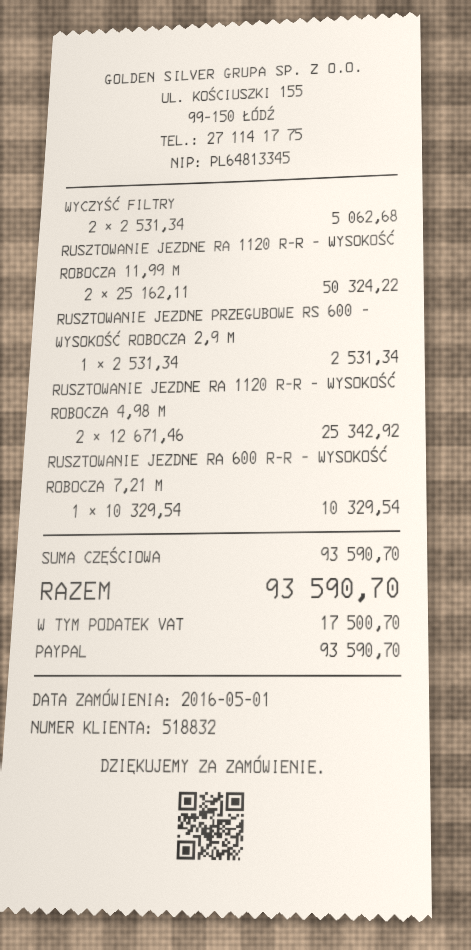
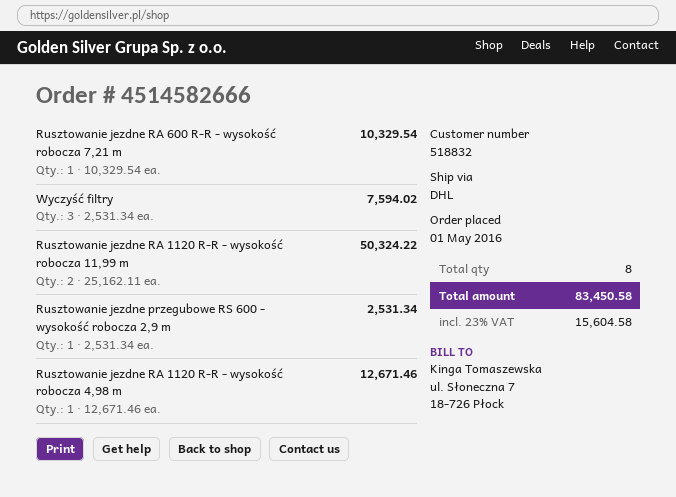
WYCZYŚĆ FILTRY: 2 x 2531.34 = 5062.68 -> 3 x 2531.34 = 7594.02
RUSZTOWANIE JEZDNE RA 1120 R-R - WYSOKOŚĆ ROBOCZA 4,98 M: 2 x 12671.46 = 25342.92 -> 1 x 12671.46 = 12671.46
tax: 17500.70 -> 15604.58
total: 93590.70 -> 83450.58

